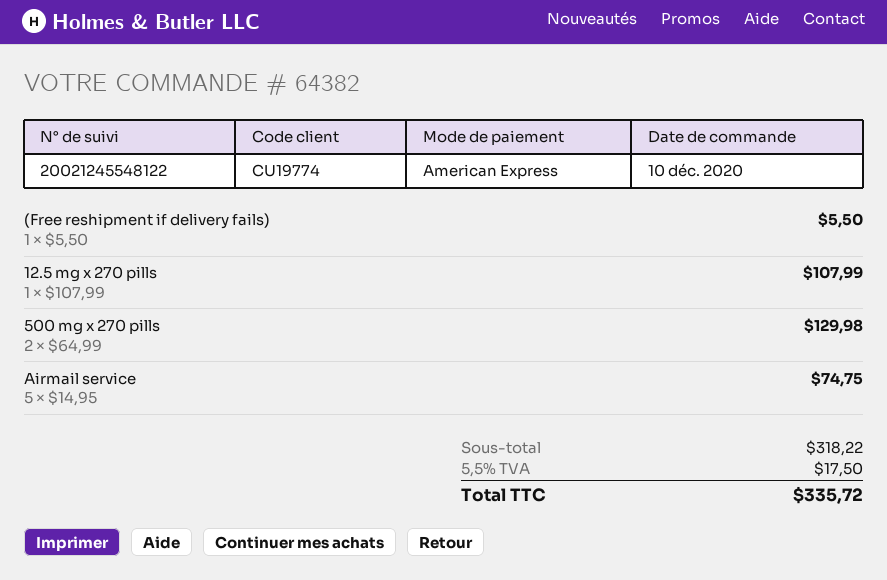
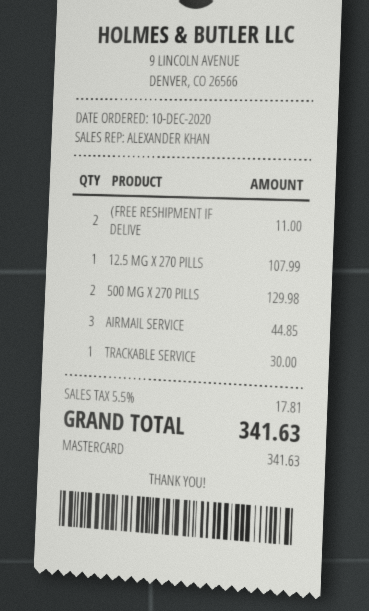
payment method: American Express -> Mastercard
(Free reshipment if delivery fails): 1 for 5.50 -> 2 for 11.00
Airmail service: 5 for 74.75 -> 3 for 44.85
TRACKABLE SERVICE: none -> 1 for 30.00
tax: 5.5% = 17.50 -> 5.5% = 17.81
total: 335.72 -> 341.63

